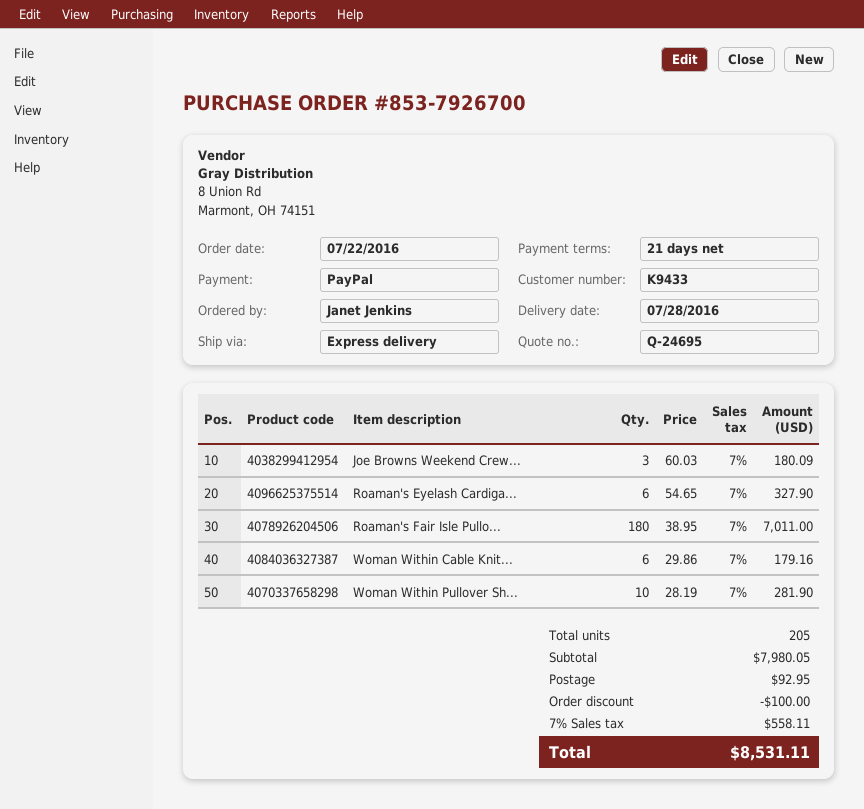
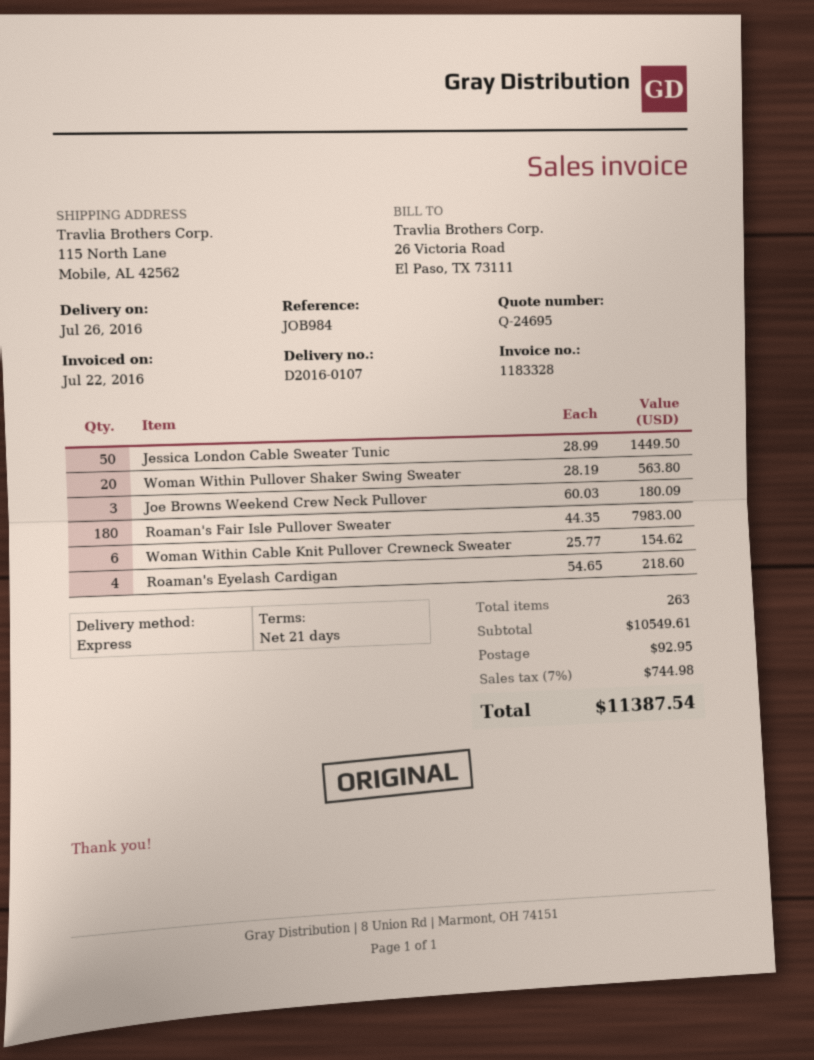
delivery date: 2016-07-28 -> 2016-07-26
Roaman's Eyelash Cardiga...: 6 x 54.65 = 327.90 -> 4 x 54.65 = 218.60
Roaman's Fair Isle Pullo...: 180 x 38.95 = 7011.00 -> 180 x 44.35 = 7983.00
Woman Within Cable Knit...: 6 x 29.86 = 179.16 -> 6 x 25.77 = 154.62
Woman Within Pullover Sh...: 10 x 28.19 = 281.90 -> 20 x 28.19 = 563.80
Jessica London Cable Sweater Tunic: none -> 50 x 28.99 = 1449.50
total quantity: 205 -> 263
subtotal: 7980.05 -> 10549.61
discount: 100.00 -> none
tax: 7% = 558.11 -> 7% = 744.98
total: 8531.11 -> 11387.54

